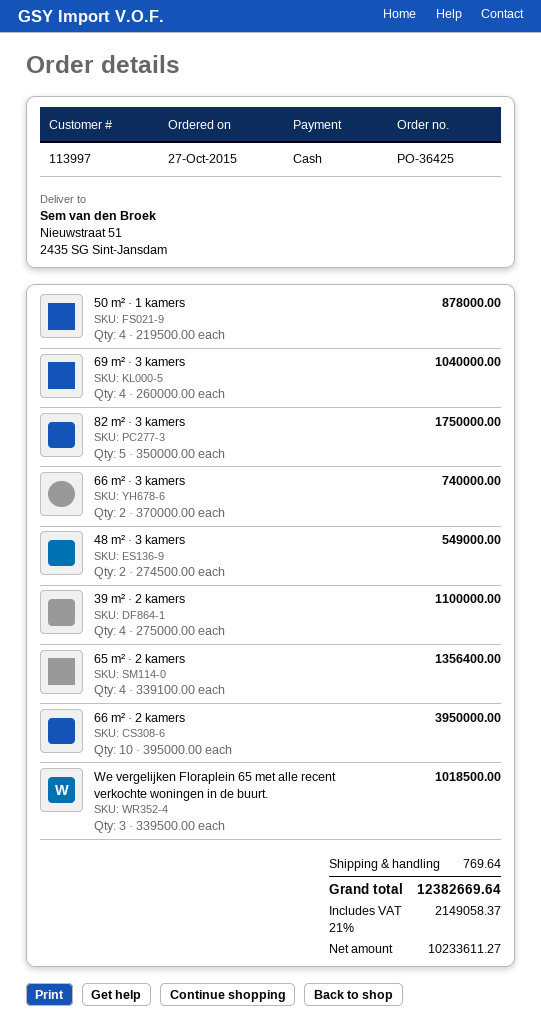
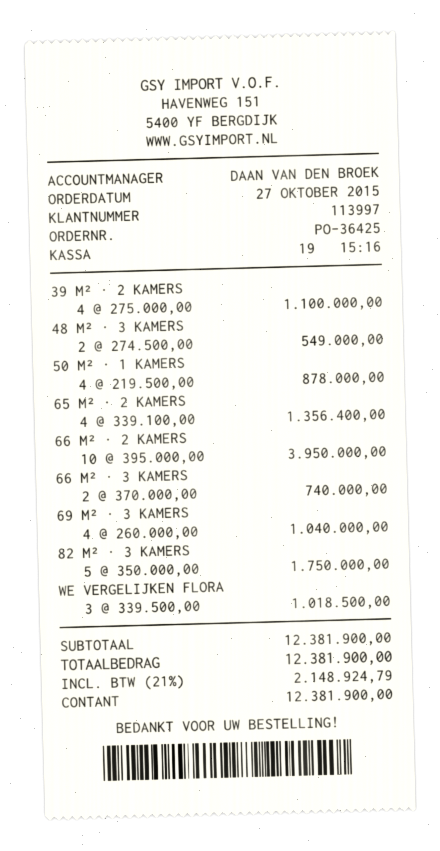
shipping: 769.64 -> none
tax: 21% = 2149058.37 -> 21% = 2148924.79
total: 12382669.64 -> 12381900.00

